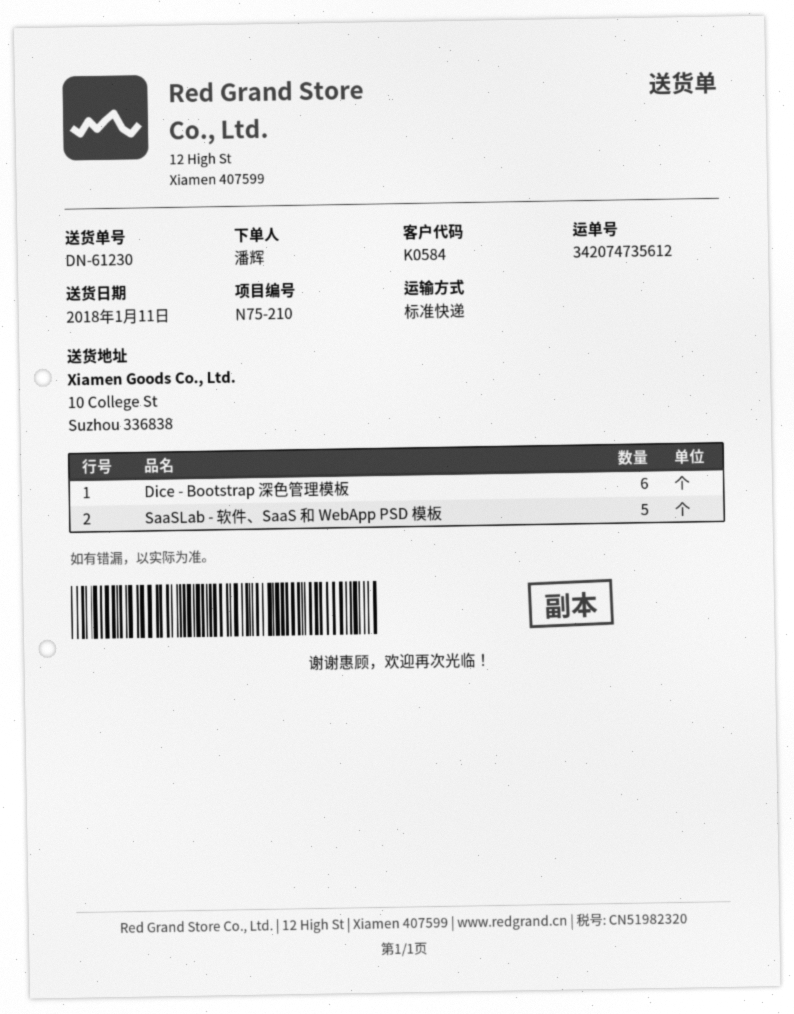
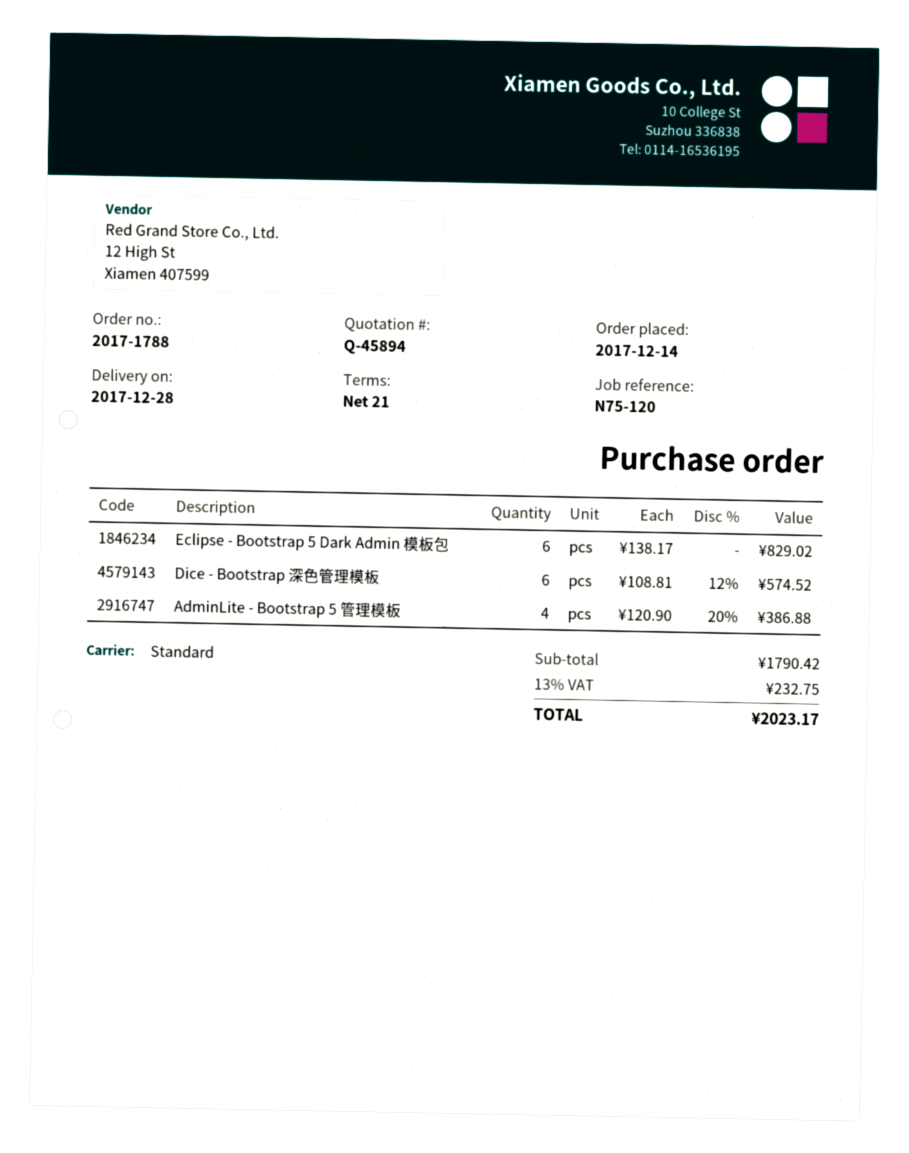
delivery date: 2018-01-11 -> 2017-12-28
reference: N75-210 -> N75-120
SaaSLab - 软件、SaaS 和 WebApp PSD 模板: 5 -> none
Eclipse - Bootstrap 5 Dark Admin 模板包: none -> 6
AdminLite - Bootstrap 5 管理模板: none -> 4

